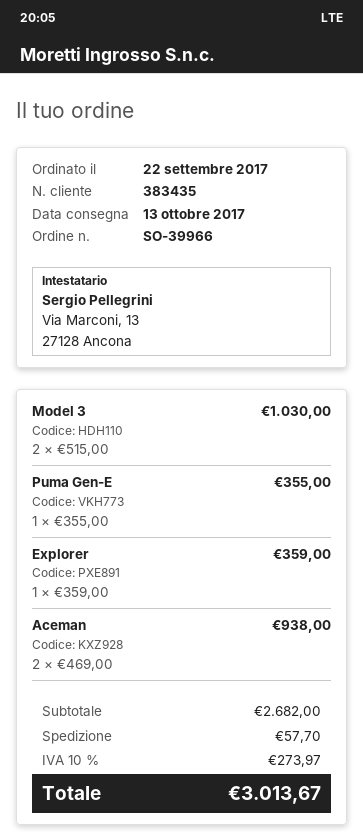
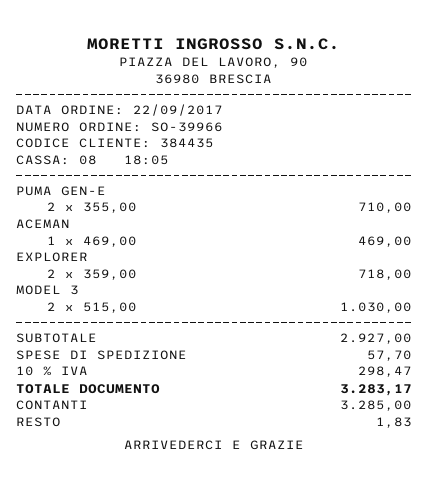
customer number: 383435 -> 384435
Puma Gen-E: 1 x 355.00 = 355.00 -> 2 x 355.00 = 710.00
Explorer: 1 x 359.00 = 359.00 -> 2 x 359.00 = 718.00
Aceman: 2 x 469.00 = 938.00 -> 1 x 469.00 = 469.00
subtotal: 2682.00 -> 2927.00
tax: 10% = 273.97 -> 10% = 298.47
total: 3013.67 -> 3283.17

